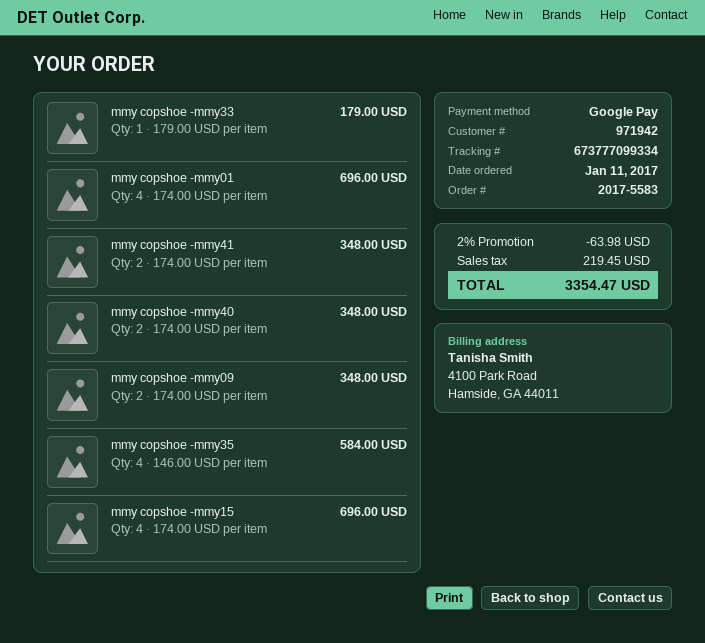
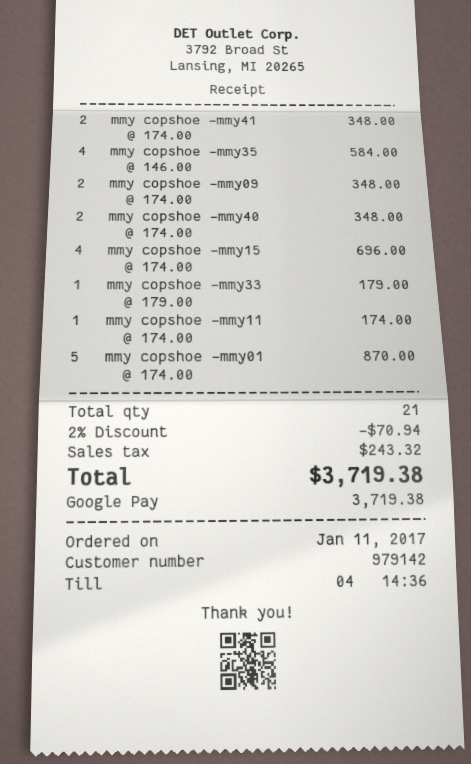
customer number: 971942 -> 979142
mmy copshoe -mmy01: 4 x 174.00 = 696.00 -> 5 x 174.00 = 870.00
mmy copshoe -mmy11: none -> 1 x 174.00 = 174.00
discount: 2% = 63.98 -> 2% = 70.94
tax: 219.45 -> 243.32
total: 3354.47 -> 3719.38

